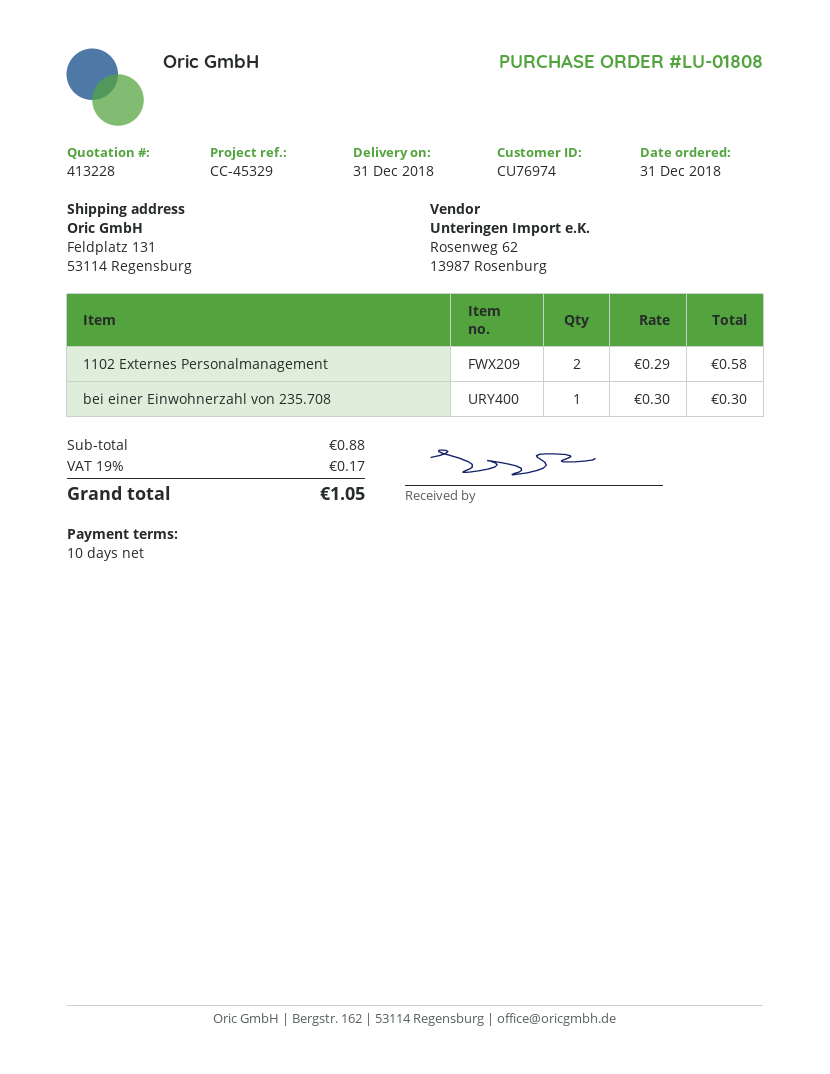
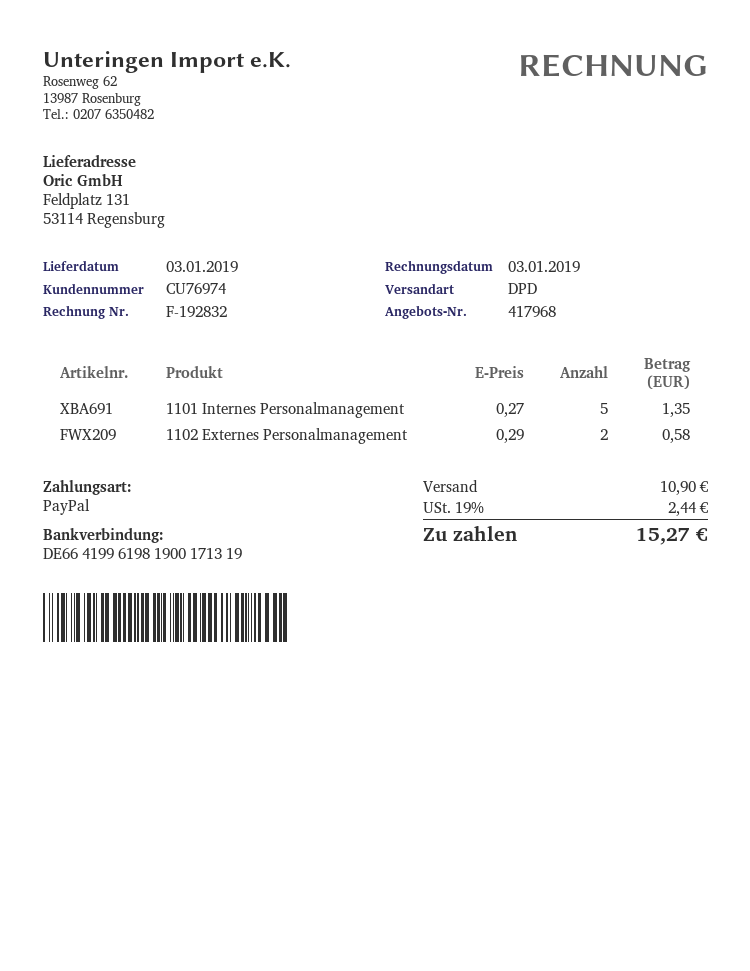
quote number: 413228 -> 417968
delivery date: 2018-12-31 -> 2019-01-03
bei einer Einwohnerzahl von 235.708: 1 x 0.30 = 0.30 -> none
1101 Internes Personalmanagement: none -> 5 x 0.27 = 1.35
shipping: none -> 10.90
tax: 19% = 0.17 -> 19% = 2.44
total: 1.05 -> 15.27

